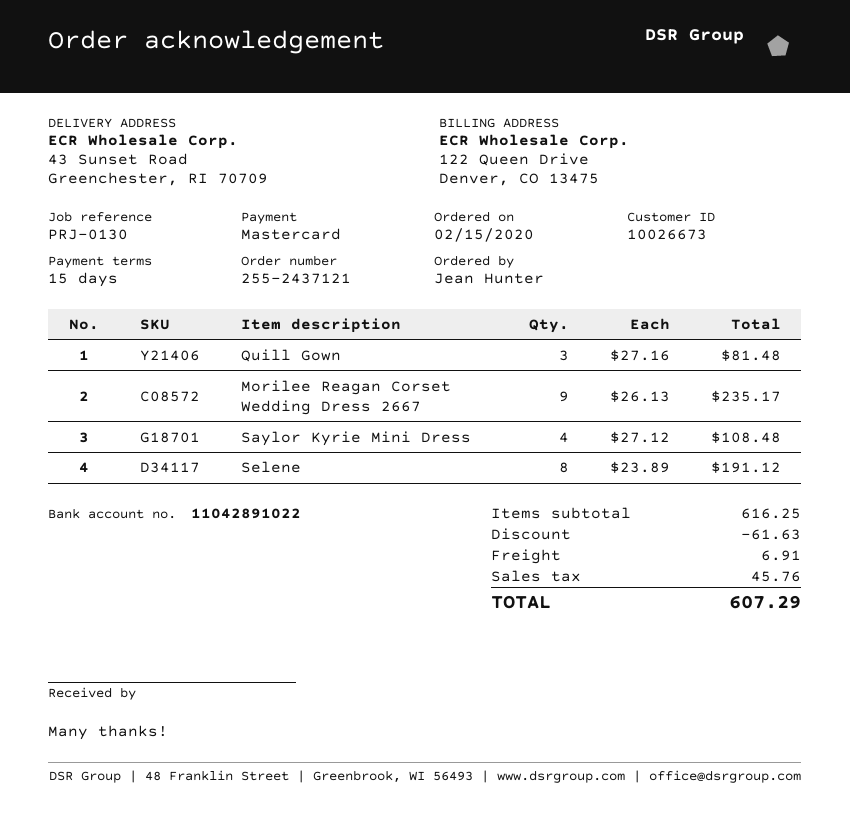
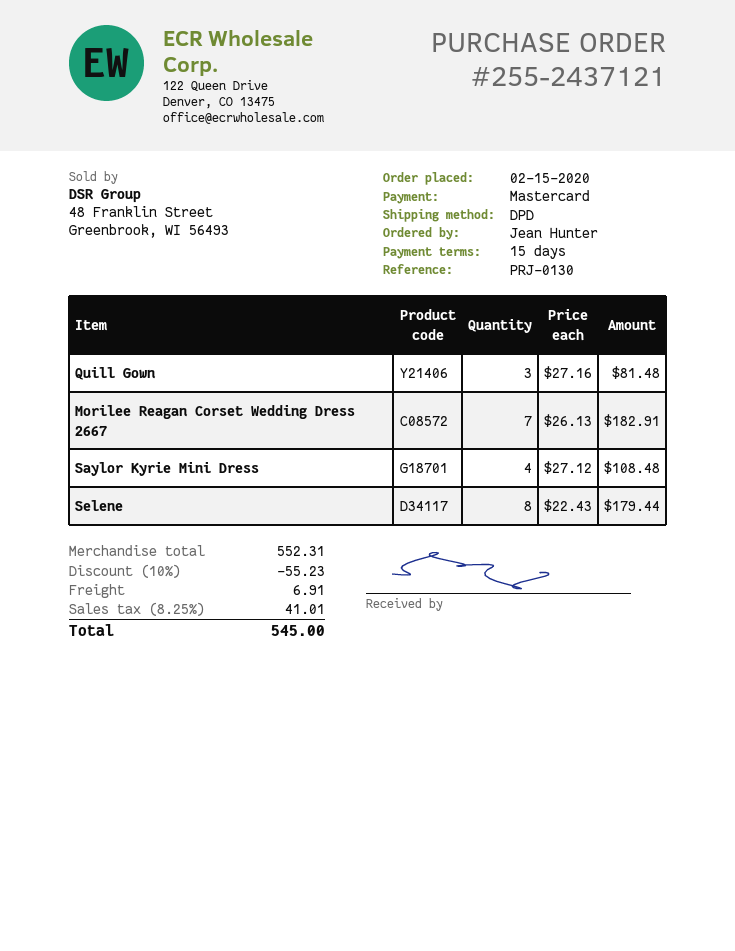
Morilee Reagan Corset Wedding Dress 2667: 9 x 26.13 = 235.17 -> 7 x 26.13 = 182.91
Selene: 8 x 23.89 = 191.12 -> 8 x 22.43 = 179.44
subtotal: 616.25 -> 552.31
discount: 61.63 -> 55.23
tax: 45.76 -> 41.01
total: 607.29 -> 545.00

